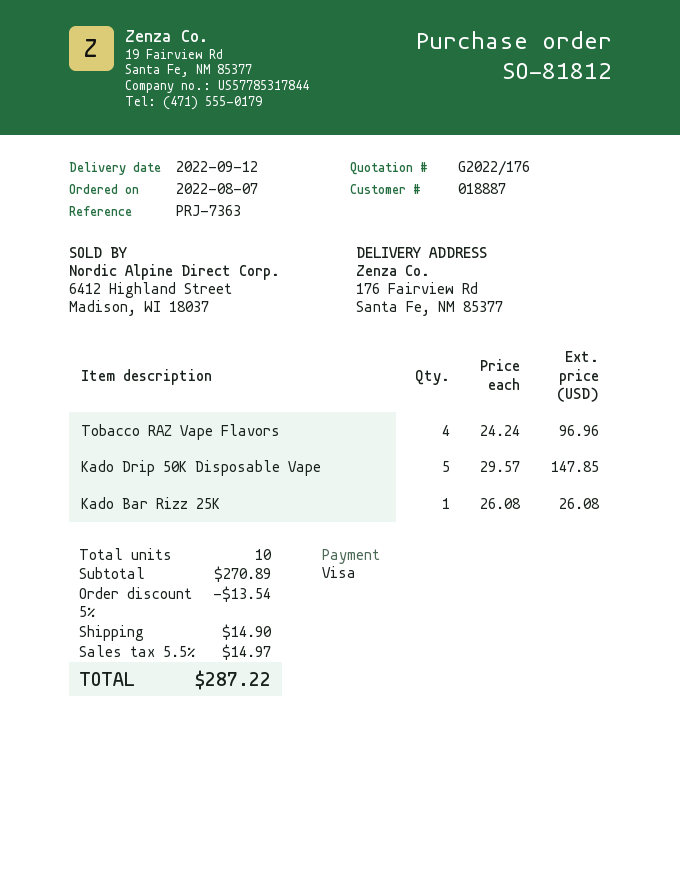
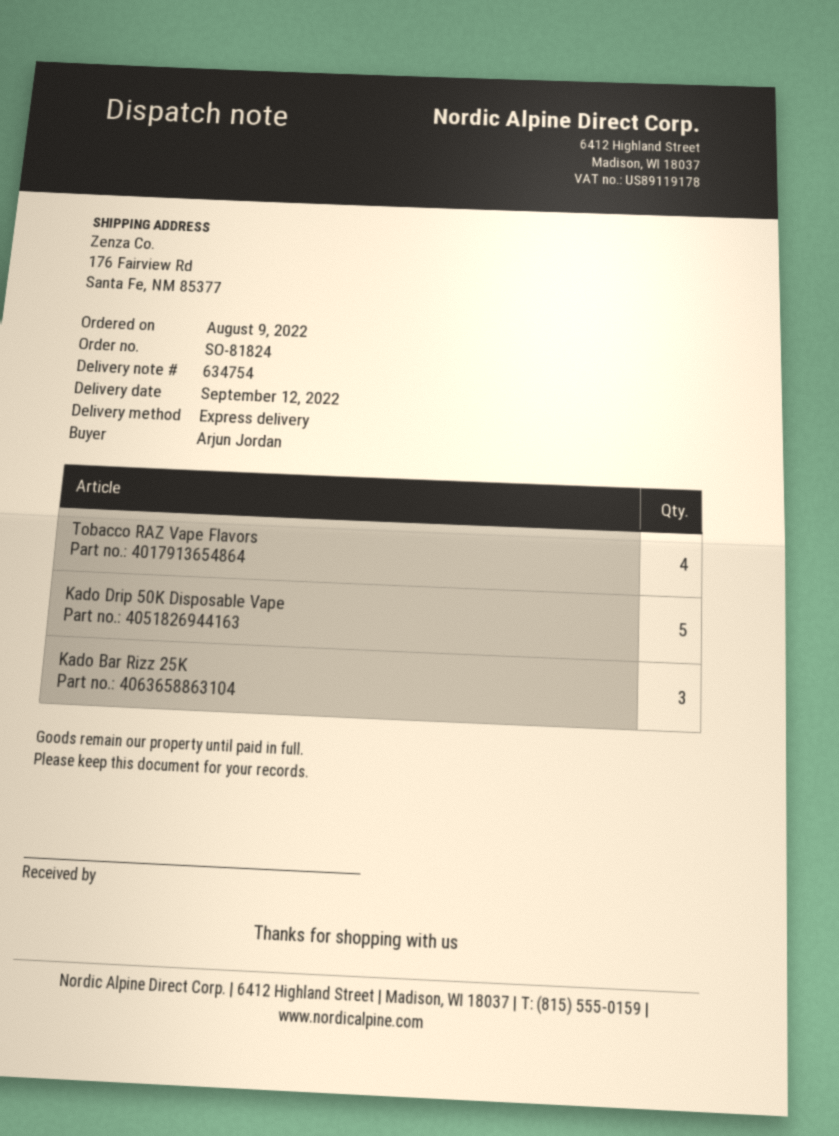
order number: SO-81812 -> SO-81824
order date: 2022-08-07 -> 2022-08-09
Kado Bar Rizz 25K: 1 -> 3

